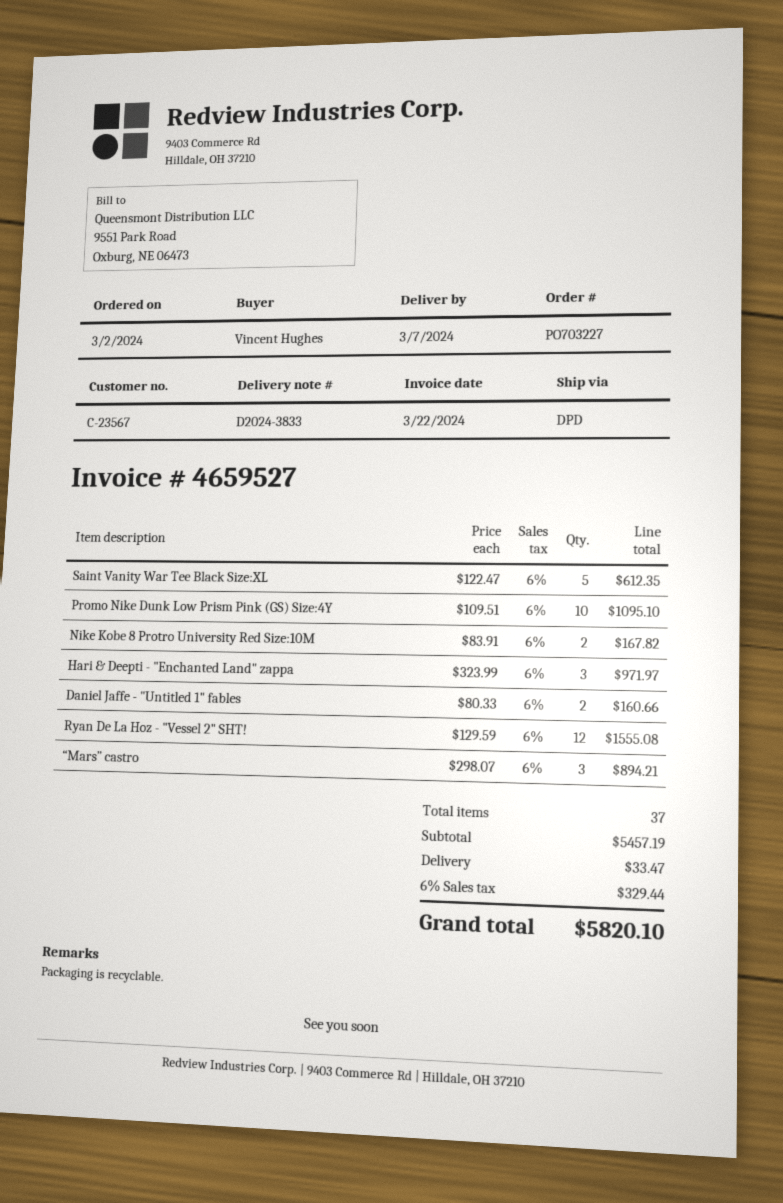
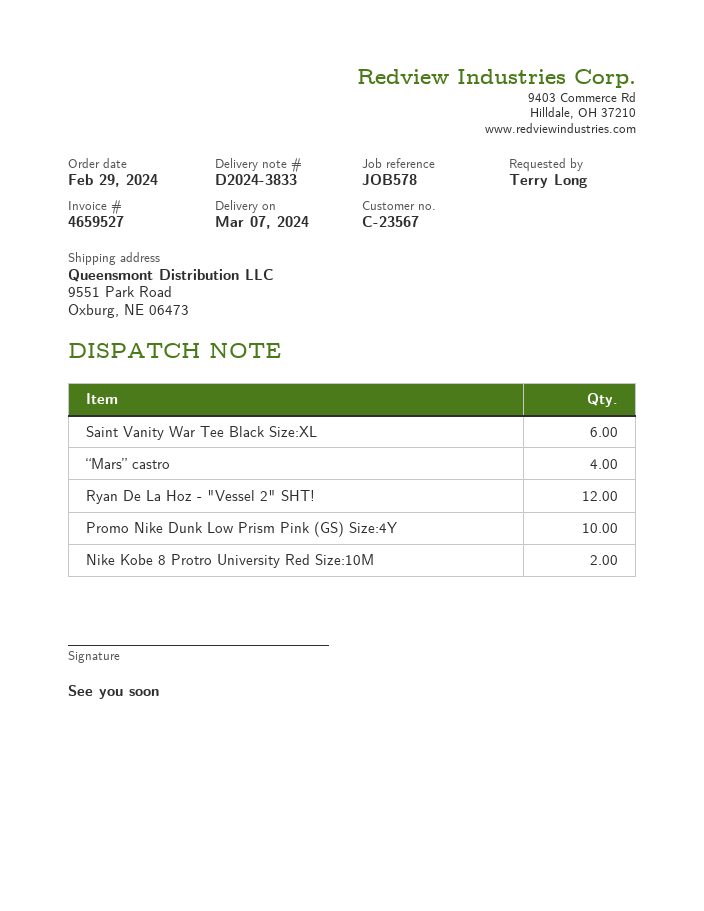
order date: 2024-03-02 -> 2024-02-29
ordered by: Vincent Hughes -> Terry Long
Saint Vanity War Tee Black Size:XL: 5 -> 6
Hari & Deepti - "Enchanted Land" zappa: 3 -> none
Daniel Jaffe - "Untitled 1" fables: 2 -> none
“Mars” castro: 3 -> 4

